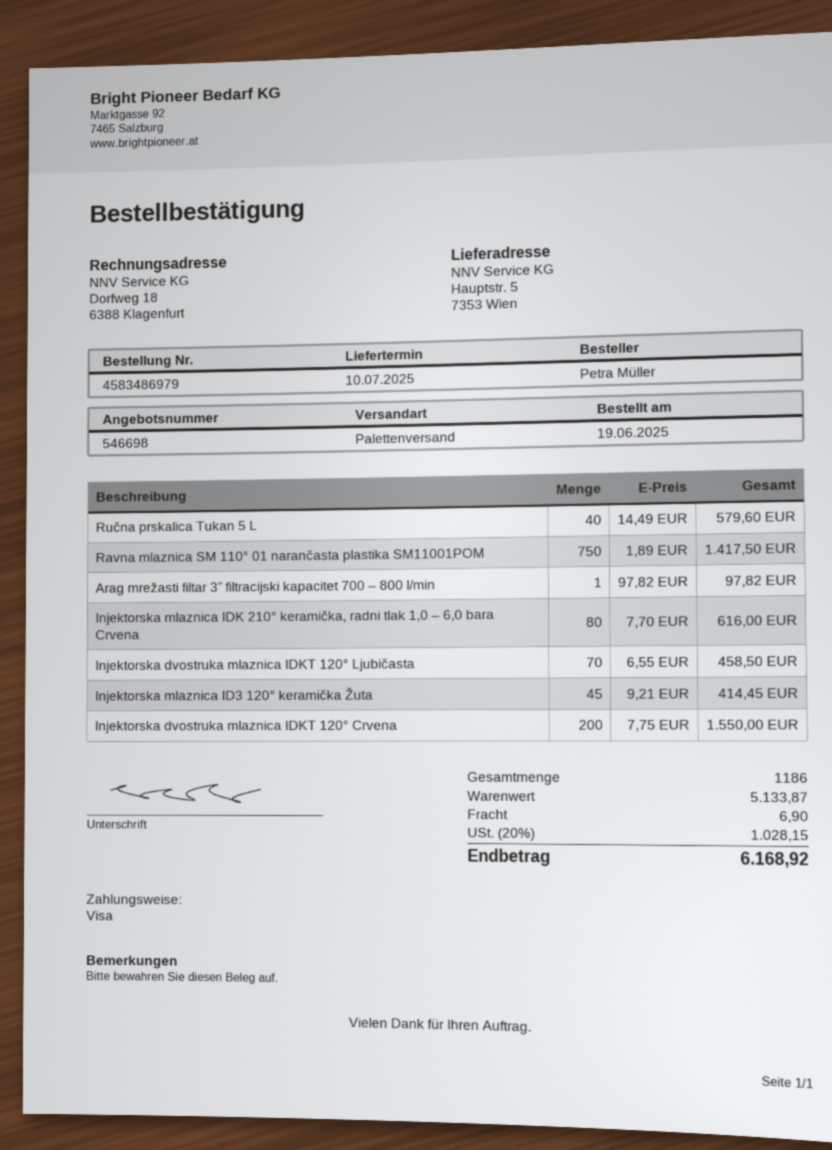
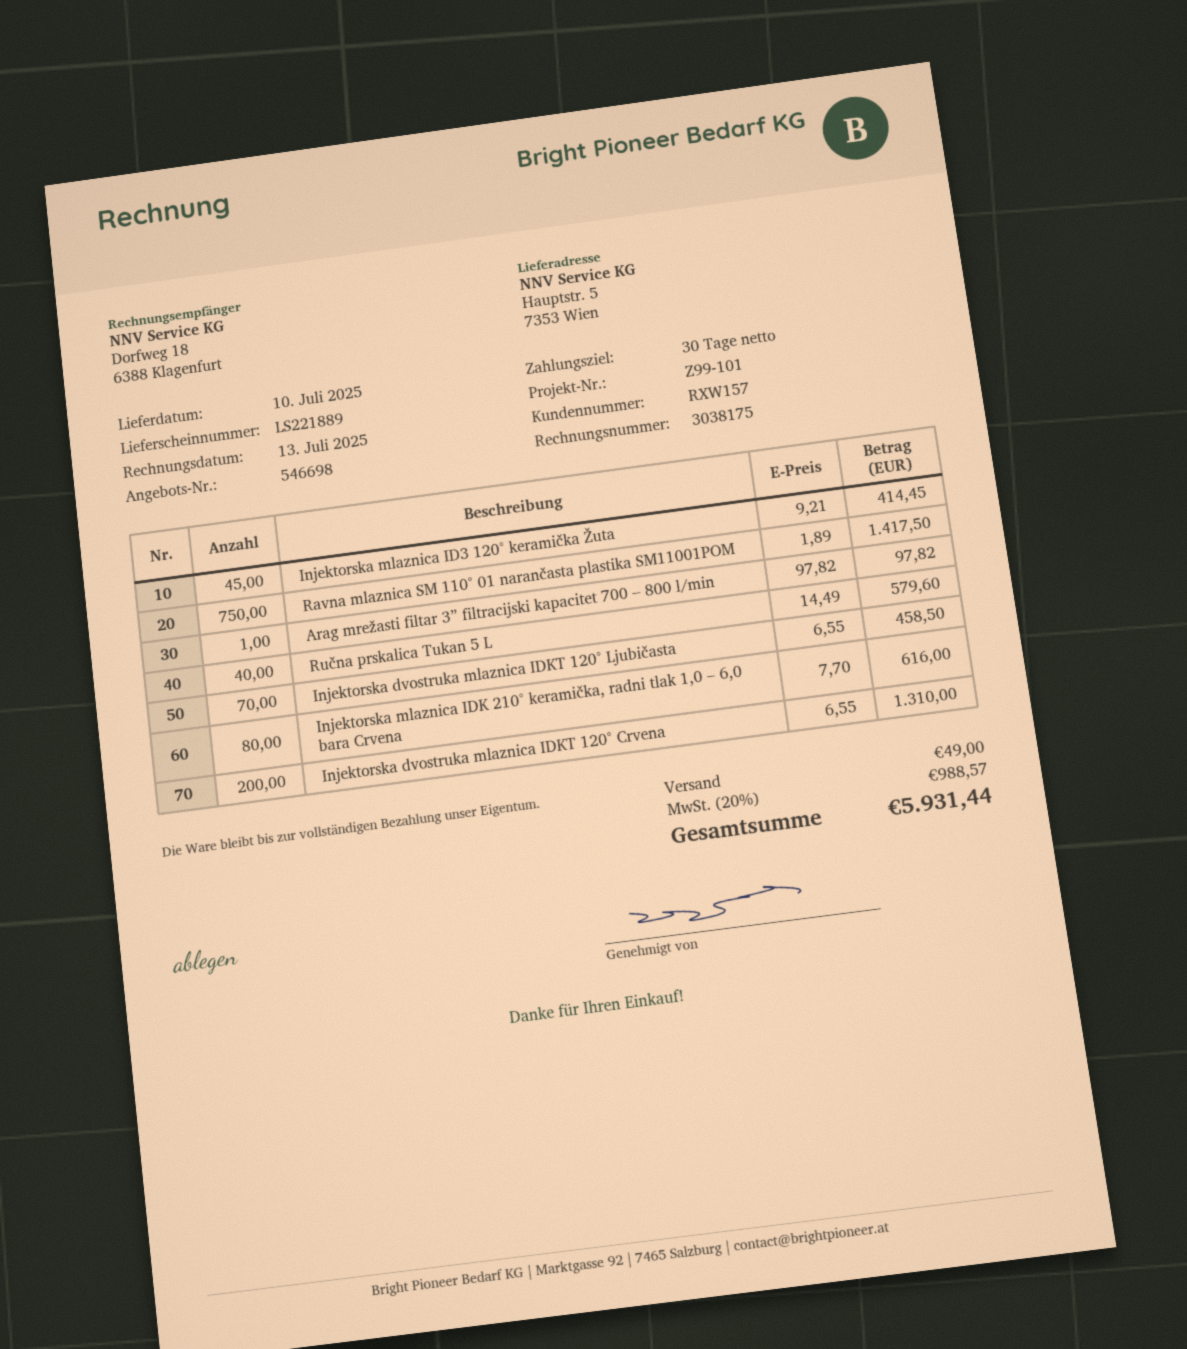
Injektorska dvostruka mlaznica IDKT 120° Crvena: 200 x 7.75 = 1550.00 -> 200 x 6.55 = 1310.00
shipping: 6.90 -> 49.00
tax: 20% = 1028.15 -> 20% = 988.57
total: 6168.92 -> 5931.44

